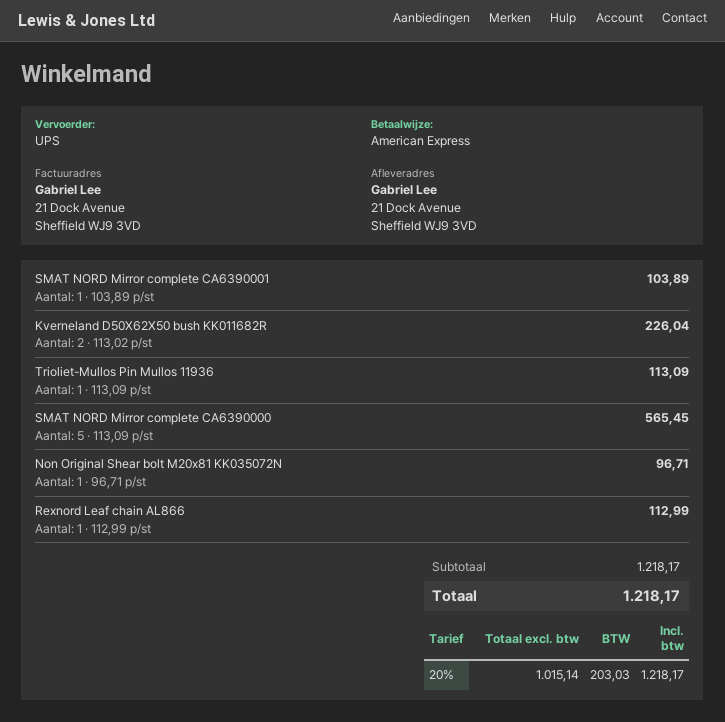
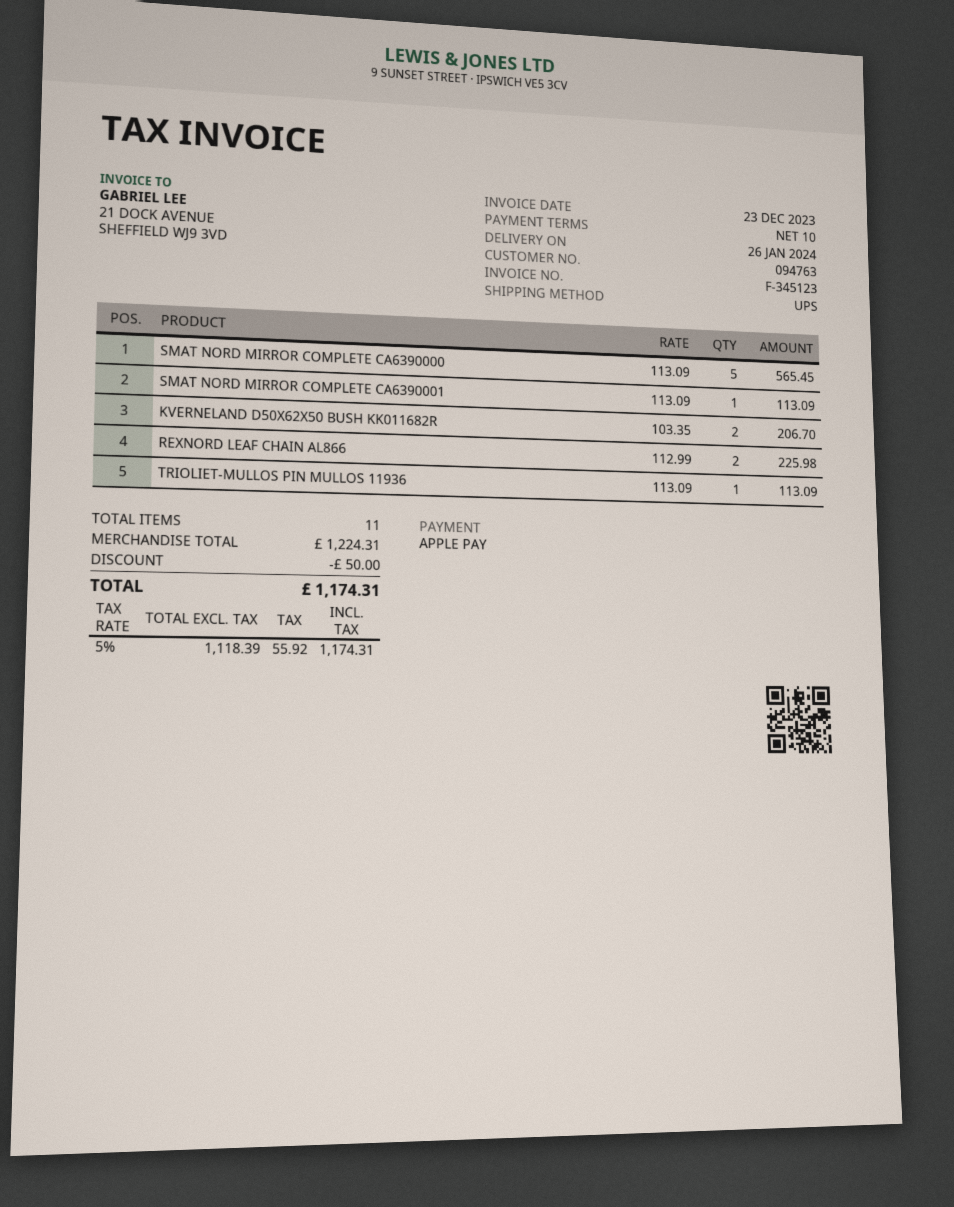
payment method: American Express -> Apple Pay
SMAT NORD Mirror complete CA6390001: 1 x 103.89 = 103.89 -> 1 x 113.09 = 113.09
Kverneland D50X62X50 bush KK011682R: 2 x 113.02 = 226.04 -> 2 x 103.35 = 206.70
Non Original Shear bolt M20x81 KK035072N: 1 x 96.71 = 96.71 -> none
Rexnord Leaf chain AL866: 1 x 112.99 = 112.99 -> 2 x 112.99 = 225.98
subtotal: 1218.17 -> 1224.31
discount: none -> 50.00
net: 1015.14 -> 1118.39
tax: 20% = 203.03 -> 5% = 55.92
total: 1218.17 -> 1174.31

